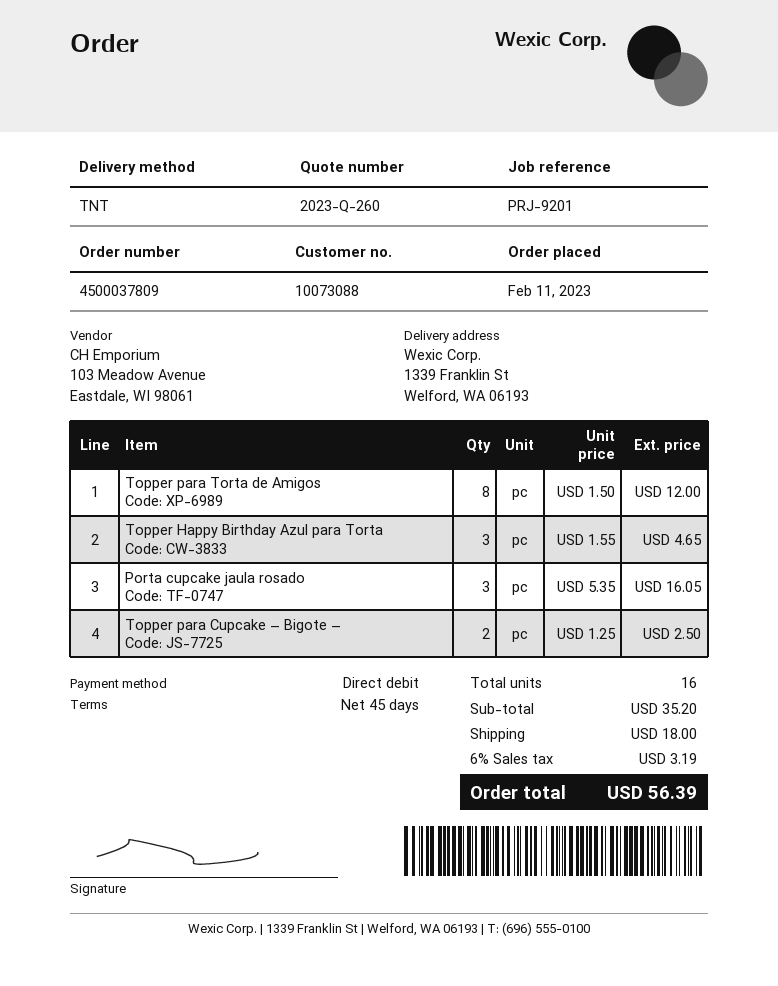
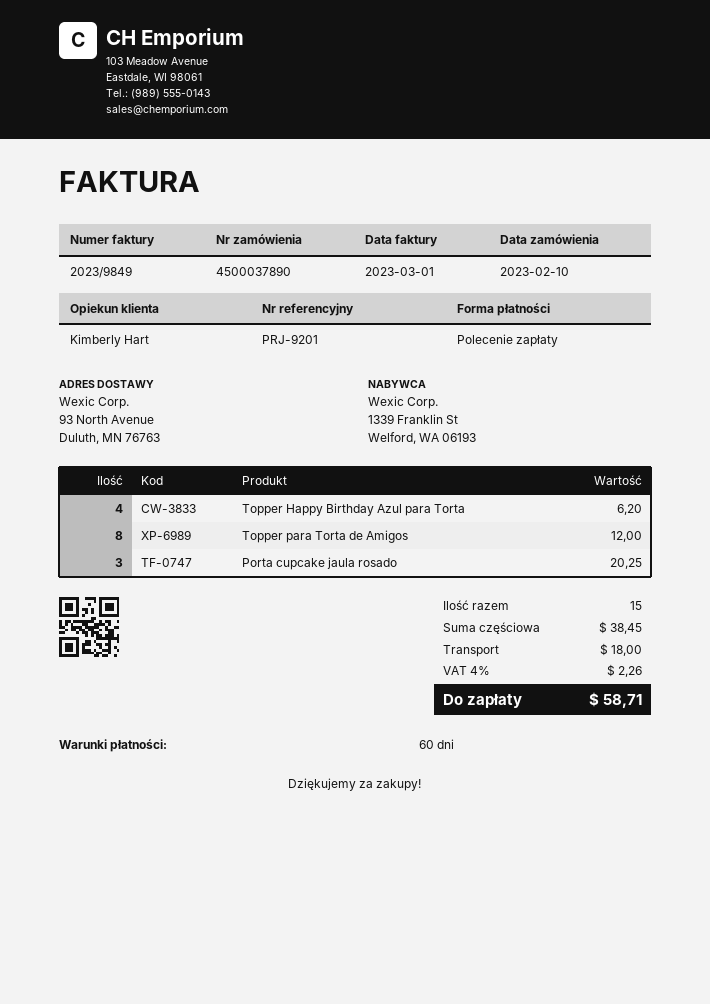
order number: 4500037809 -> 4500037890
order date: 2023-02-11 -> 2023-02-10
payment terms: 45 days -> 60 days
ship to: 1339 Franklin St, Welford, WA 06193 -> 93 North Avenue, Duluth, MN 76763
Topper Happy Birthday Azul para Torta: 3 for 4.65 -> 4 for 6.20
Porta cupcake jaula rosado: 3 for 16.05 -> 3 for 20.25
Topper para Cupcake – Bigote –: 2 for 2.50 -> none
total quantity: 16 -> 15
subtotal: 35.20 -> 38.45
tax: 6% = 3.19 -> 4% = 2.26
total: 56.39 -> 58.71

